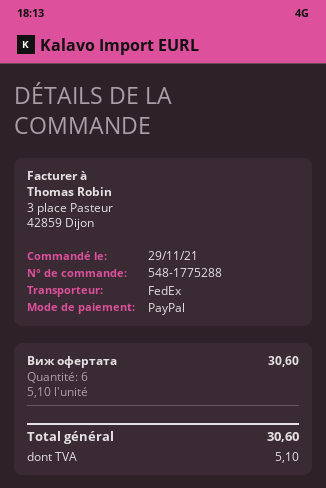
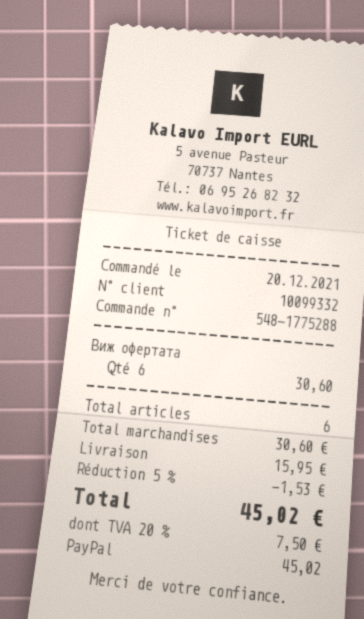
order date: 2021-11-29 -> 2021-12-20
discount: none -> 5% = 1.53
shipping: none -> 15.95
tax: 5.10 -> 7.50
total: 30.60 -> 45.02

